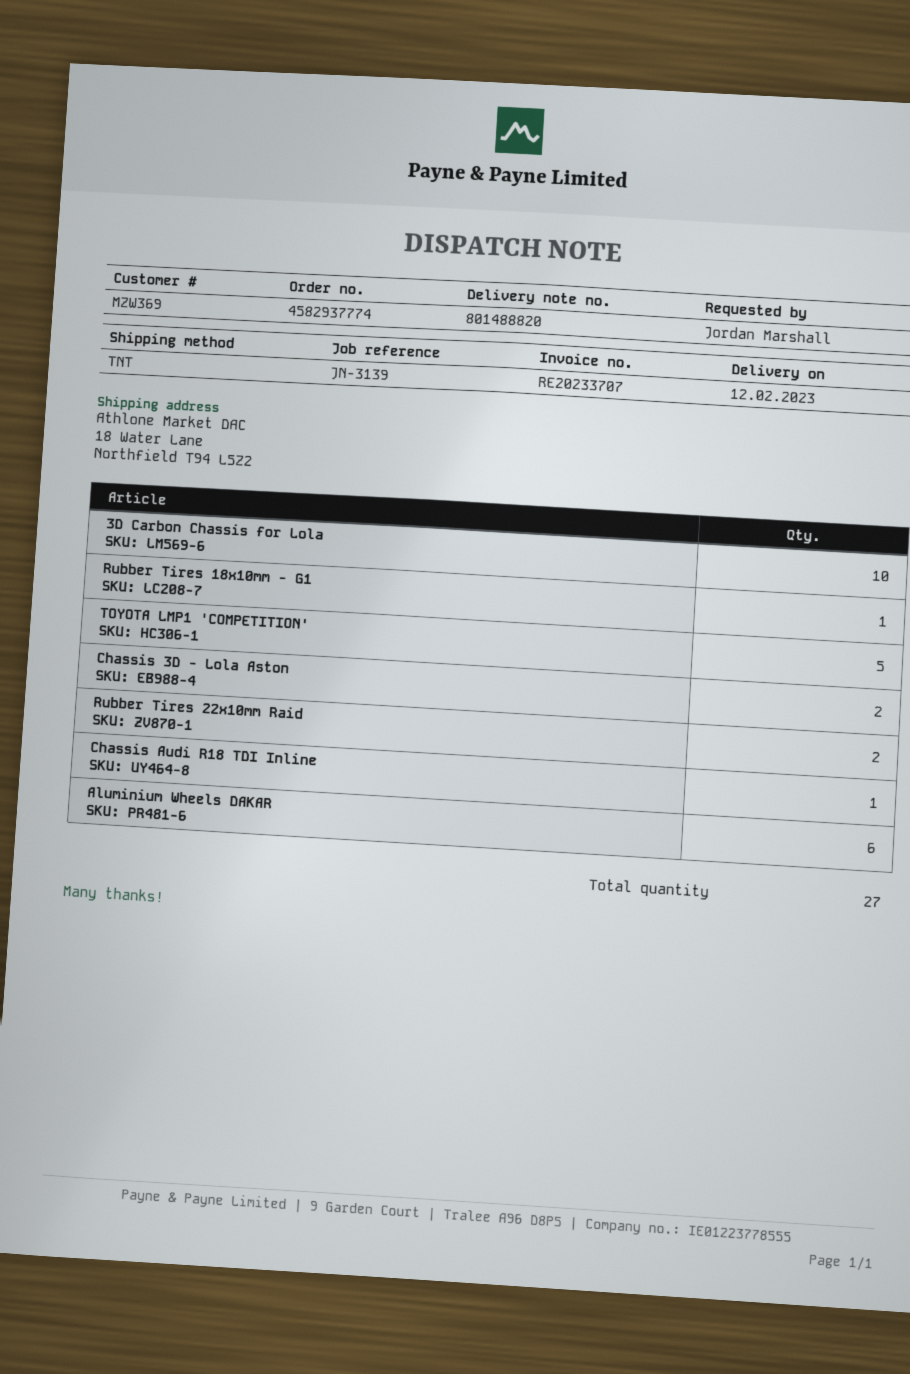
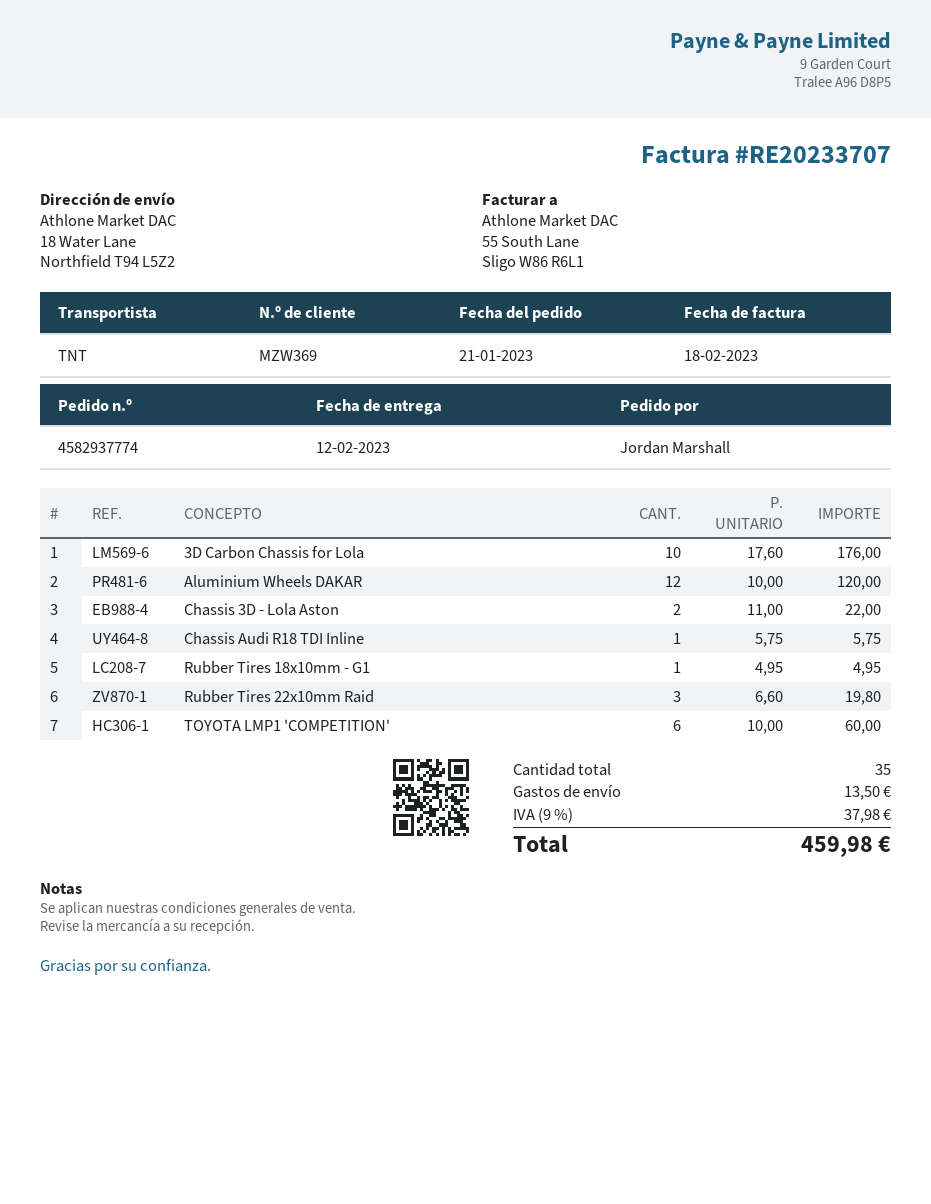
TOYOTA LMP1 'COMPETITION': 5 -> 6
Rubber Tires 22x10mm Raid: 2 -> 3
Aluminium Wheels DAKAR: 6 -> 12
total quantity: 27 -> 35

